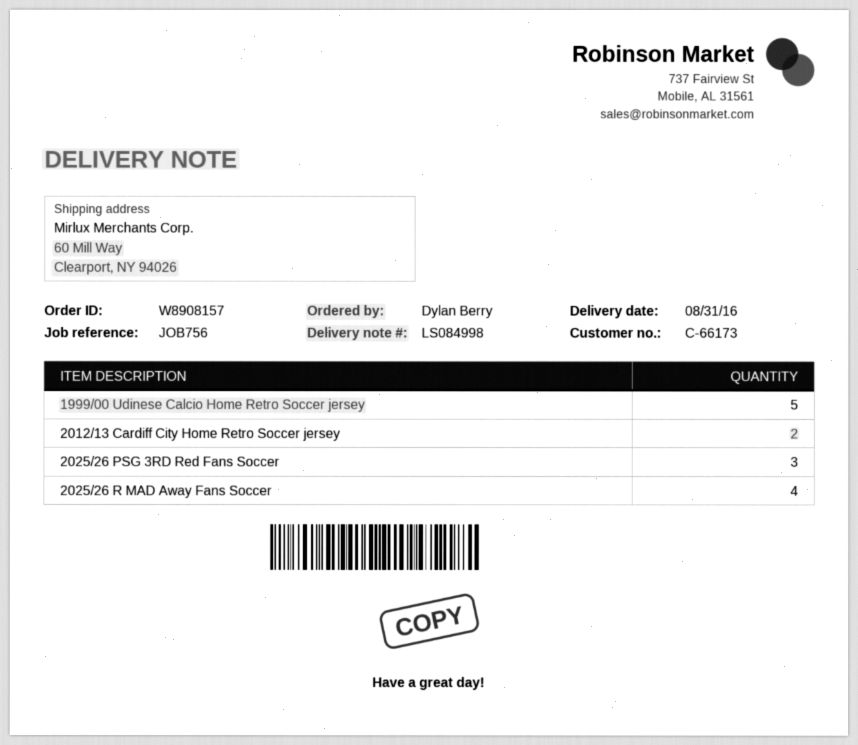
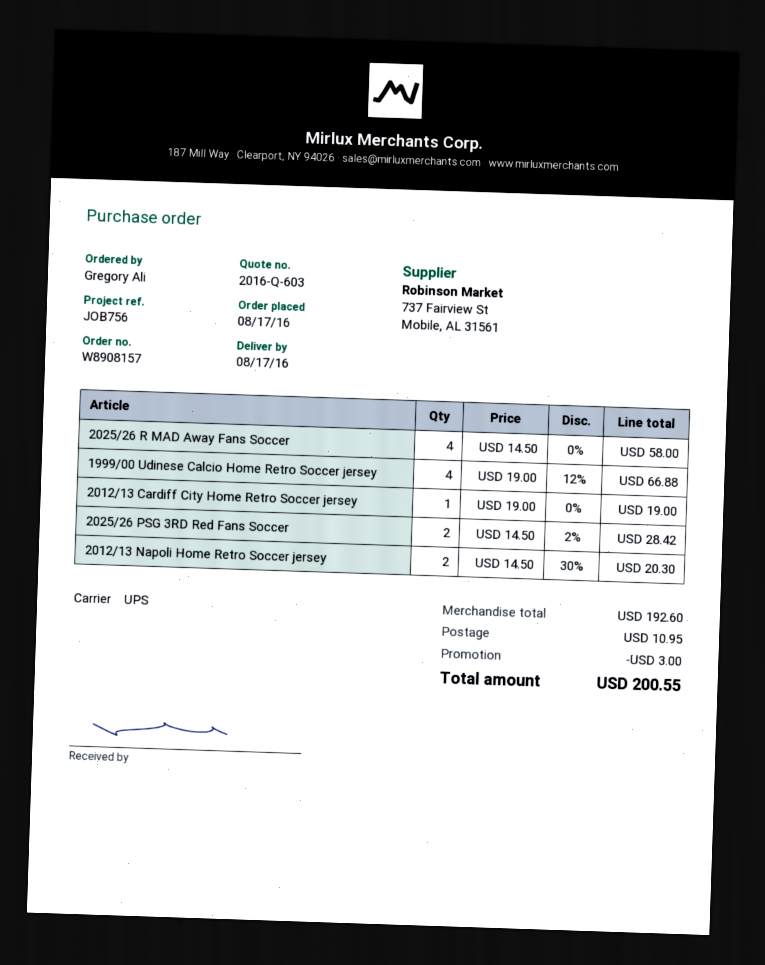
delivery date: 2016-08-31 -> 2016-08-17
ordered by: Dylan Berry -> Gregory Ali
1999/00 Udinese Calcio Home Retro Soccer jersey: 5 -> 4
2012/13 Cardiff City Home Retro Soccer jersey: 2 -> 1
2025/26 PSG 3RD Red Fans Soccer: 3 -> 2
2012/13 Napoli Home Retro Soccer jersey: none -> 2

